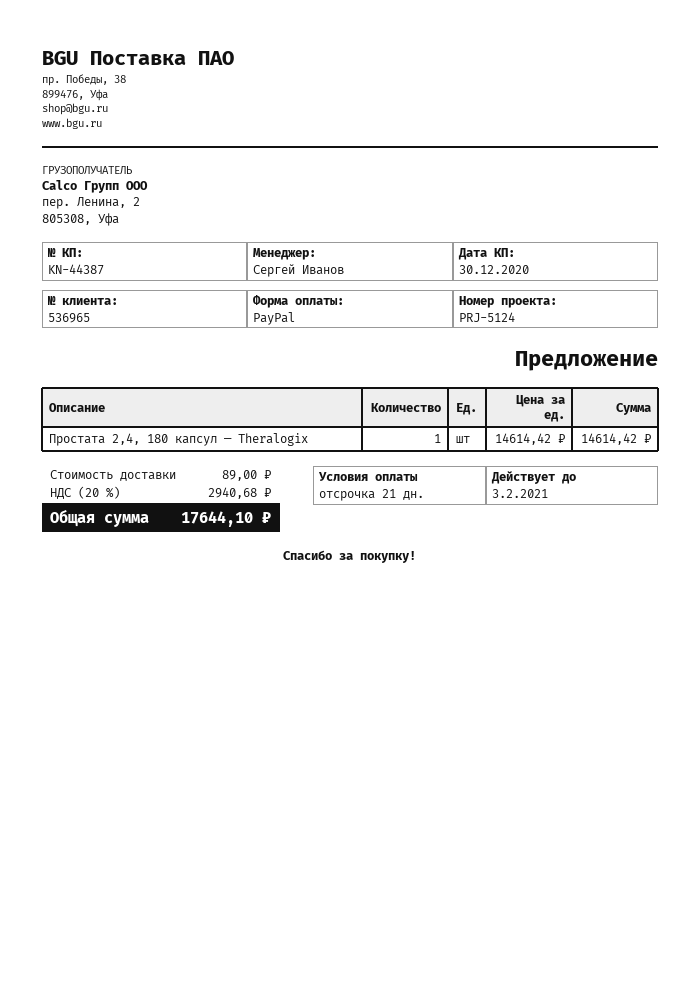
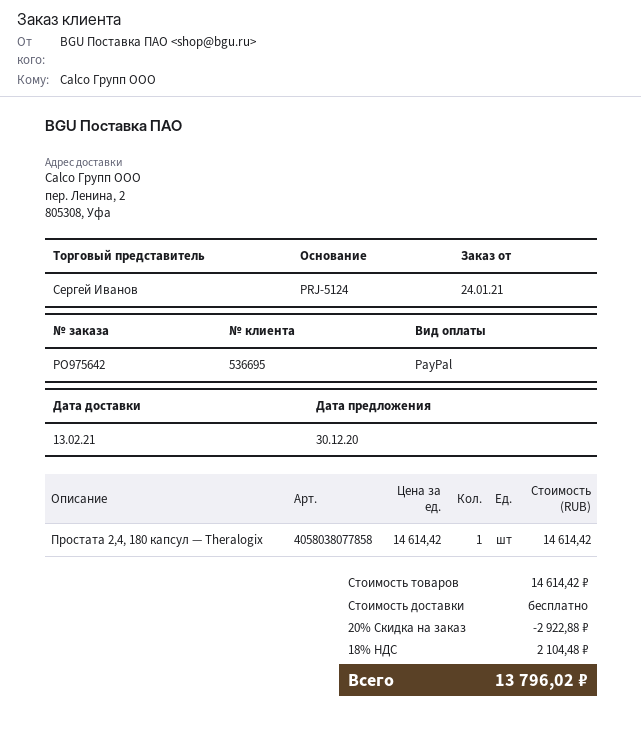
customer number: 536965 -> 536695
discount: none -> 20% = 2922.88
shipping: 89.00 -> 0.00
tax: 20% = 2940.68 -> 18% = 2104.48
total: 17644.10 -> 13796.02

